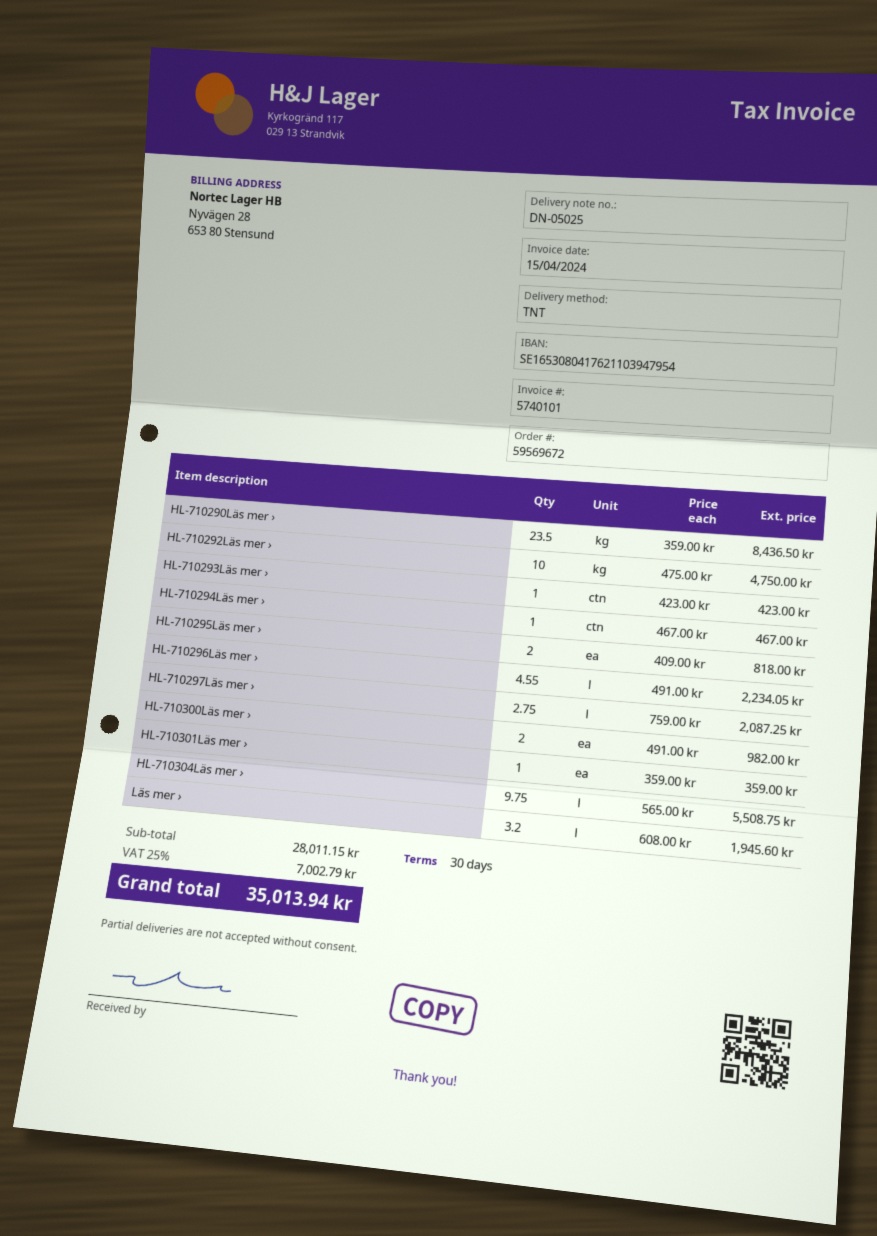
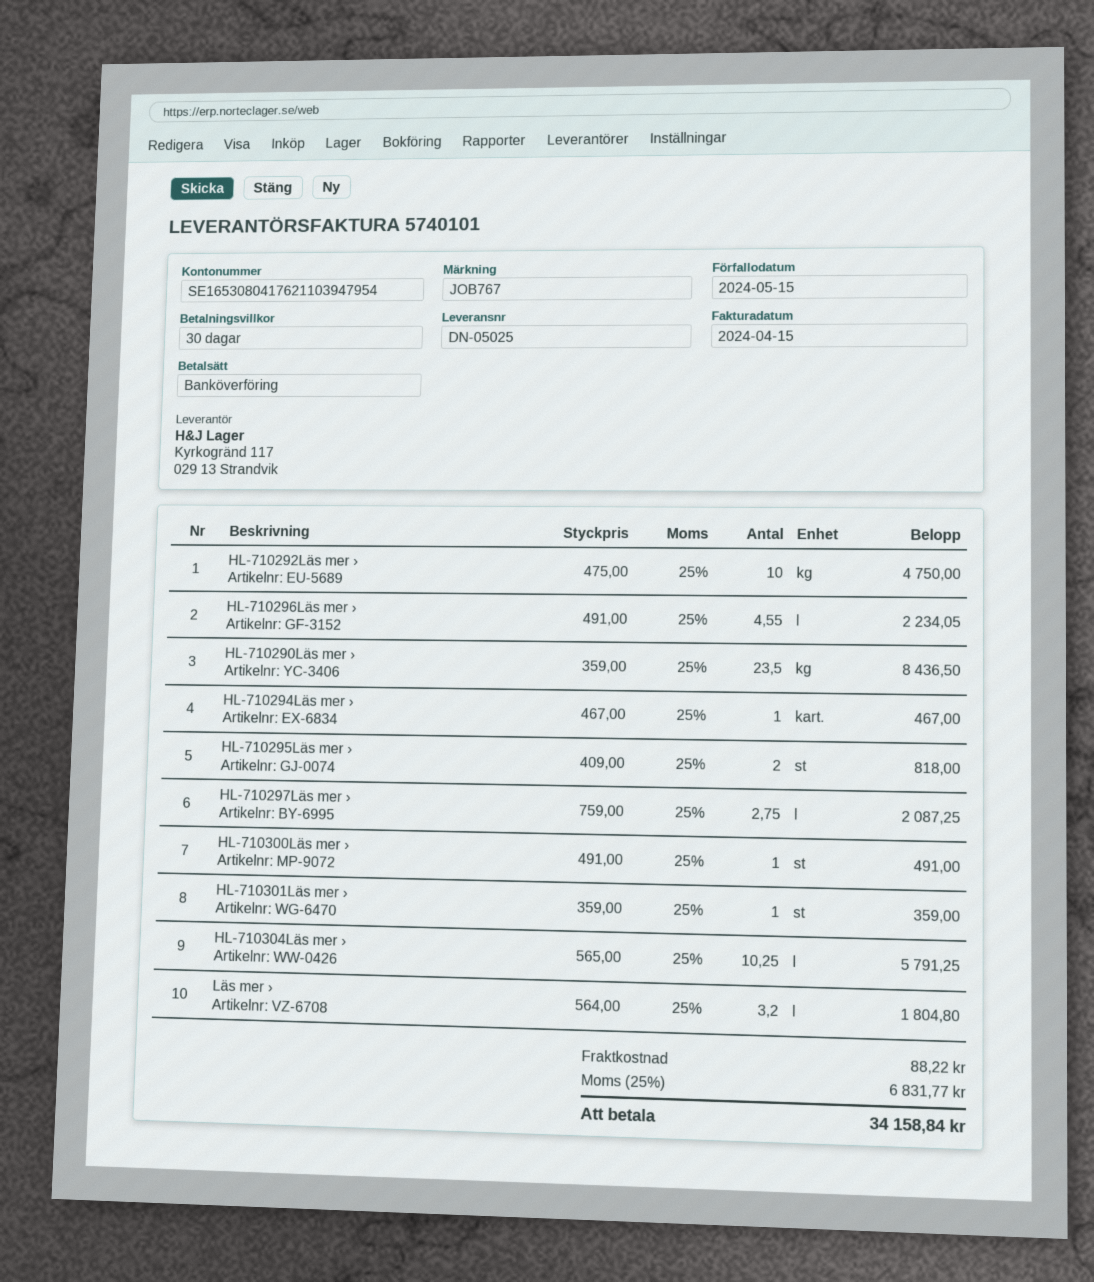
HL-710293Läs mer ›: 1 x 423.00 = 423.00 -> none
HL-710300Läs mer ›: 2 x 491.00 = 982.00 -> 1 x 491.00 = 491.00
HL-710304Läs mer ›: 9.75 x 565.00 = 5508.75 -> 10.25 x 565.00 = 5791.25
Läs mer ›: 3.2 x 608.00 = 1945.60 -> 3.2 x 564.00 = 1804.80
shipping: none -> 88.22
tax: 25% = 7002.79 -> 25% = 6831.77
total: 35013.94 -> 34158.84

